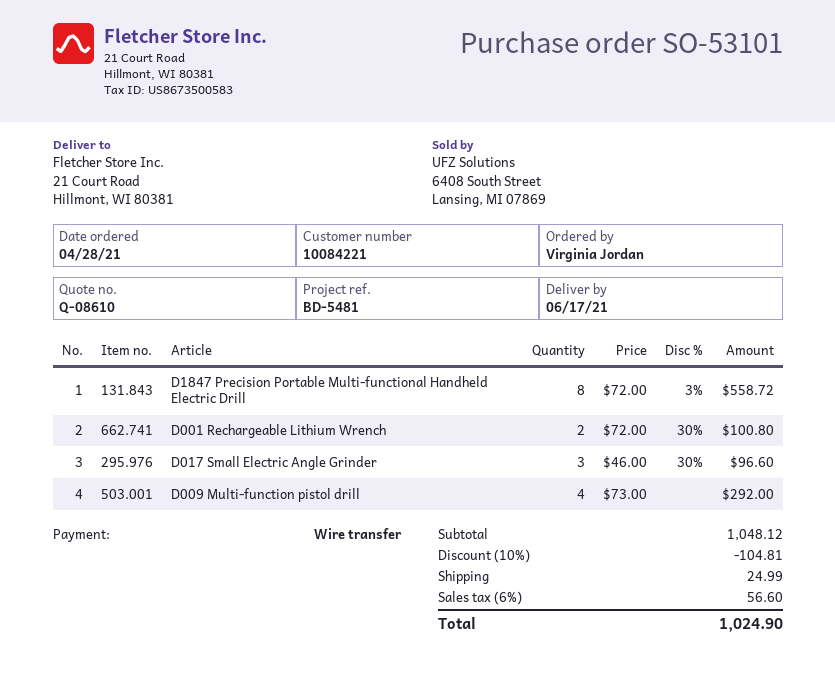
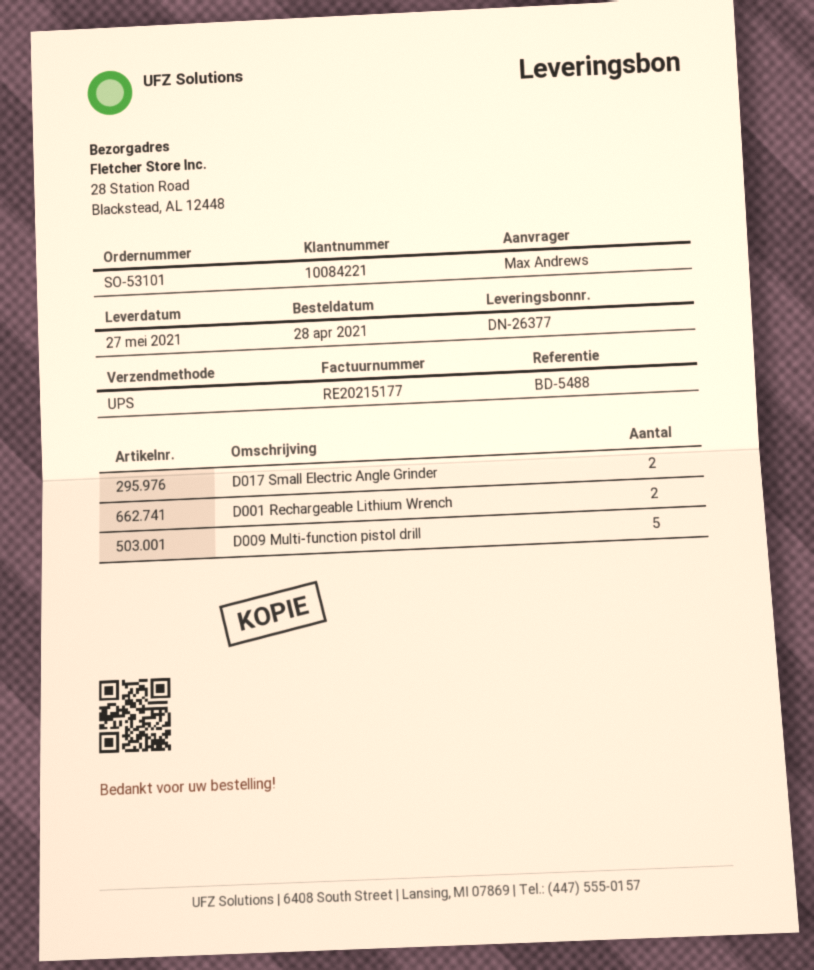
delivery date: 2021-06-17 -> 2021-05-27
reference: BD-5481 -> BD-5488
ordered by: Virginia Jordan -> Max Andrews
ship to: 21 Court Road, Hillmont, WI 80381 -> 28 Station Road, Blackstead, AL 12448
D1847 Precision Portable Multi-functional Handheld Electric Drill: 8 -> none
D017 Small Electric Angle Grinder: 3 -> 2
D009 Multi-function pistol drill: 4 -> 5

